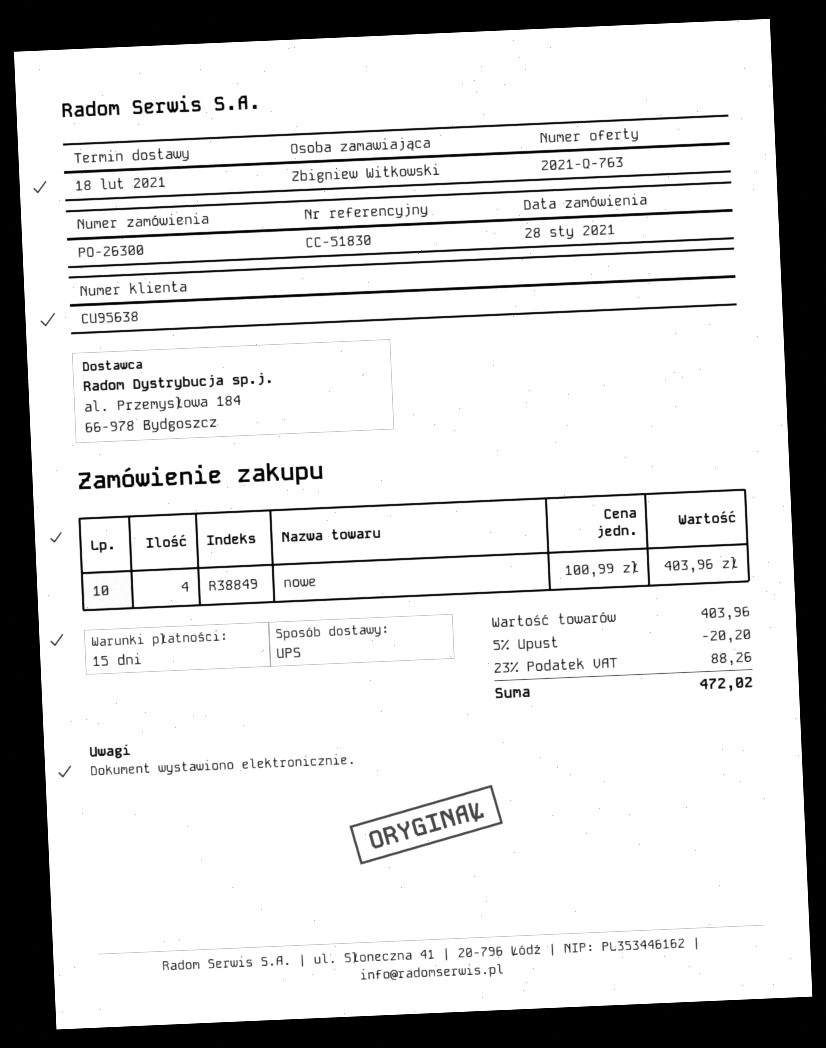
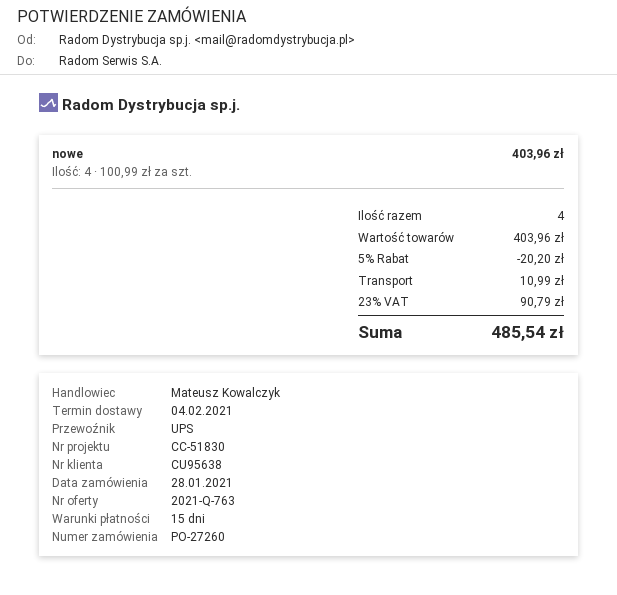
order number: PO-26300 -> PO-27260
delivery date: 2021-02-18 -> 2021-02-04
shipping: none -> 10.99
tax: 23% = 88.26 -> 23% = 90.79
total: 472.02 -> 485.54

